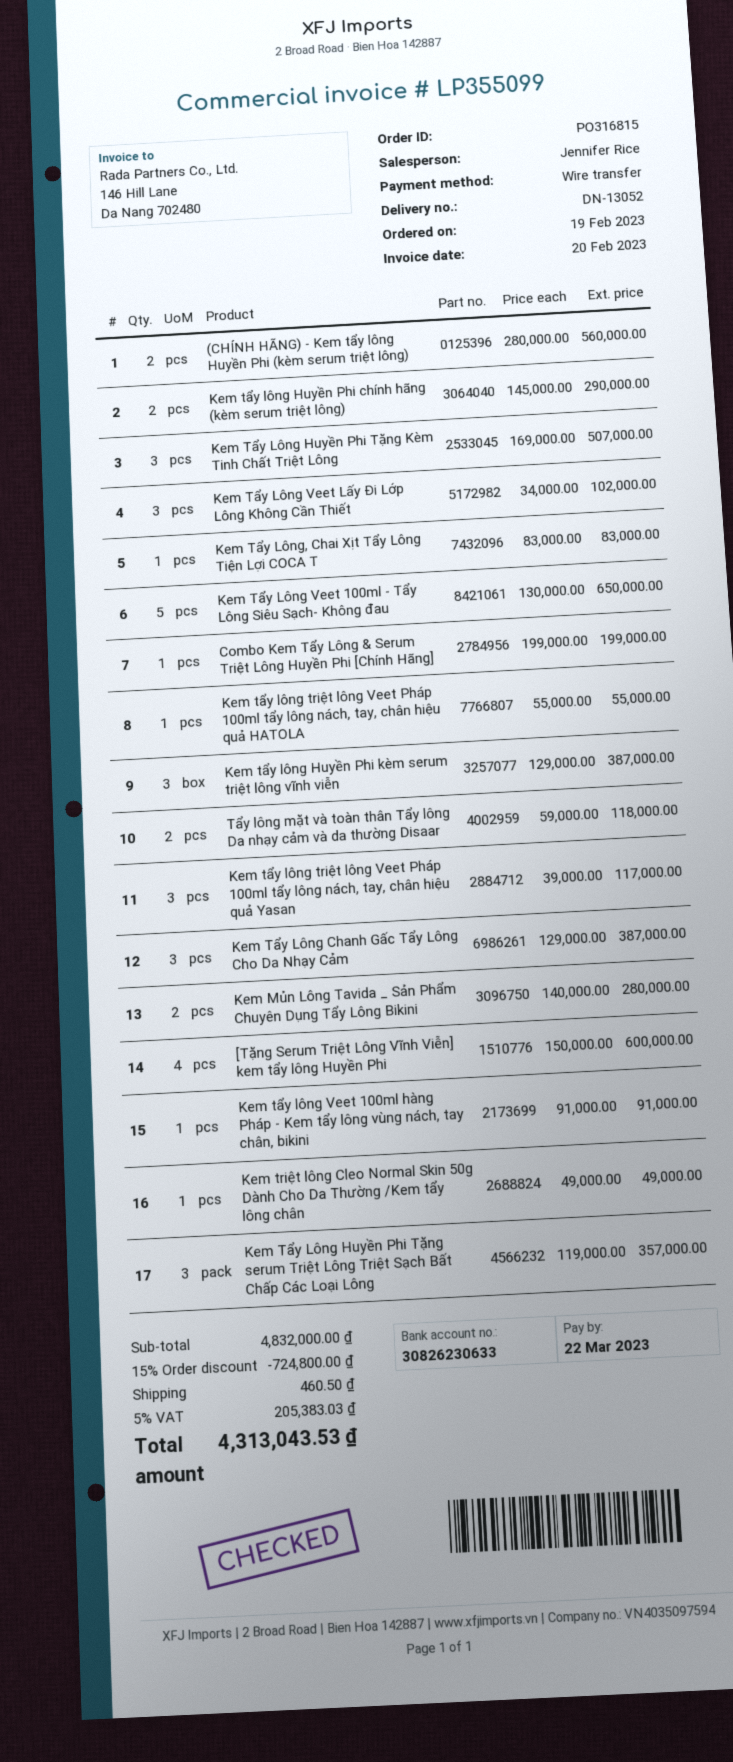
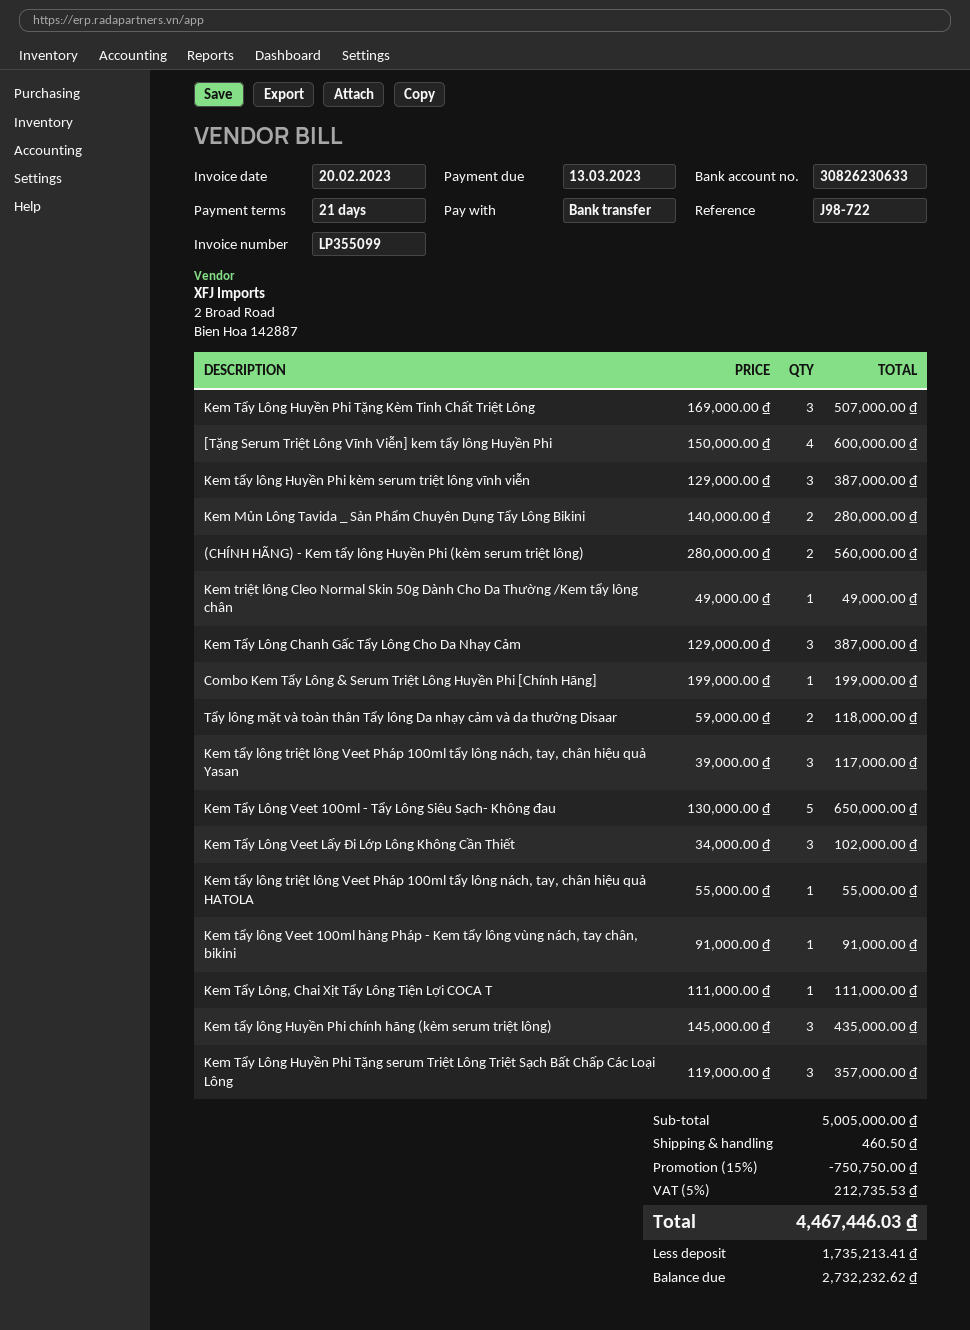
due date: 2023-03-22 -> 2023-03-13
Kem tẩy lông Huyền Phi chính hãng (kèm serum triệt lông): 2 x 145000.00 = 290000.00 -> 3 x 145000.00 = 435000.00
Kem Tẩy Lông, Chai Xịt Tẩy Lông Tiện Lợi COCA T: 1 x 83000.00 = 83000.00 -> 1 x 111000.00 = 111000.00
subtotal: 4832000.00 -> 5005000.00
discount: 15% = 724800.00 -> 15% = 750750.00
tax: 5% = 205383.03 -> 5% = 212735.53
total: 4313043.53 -> 4467446.03

